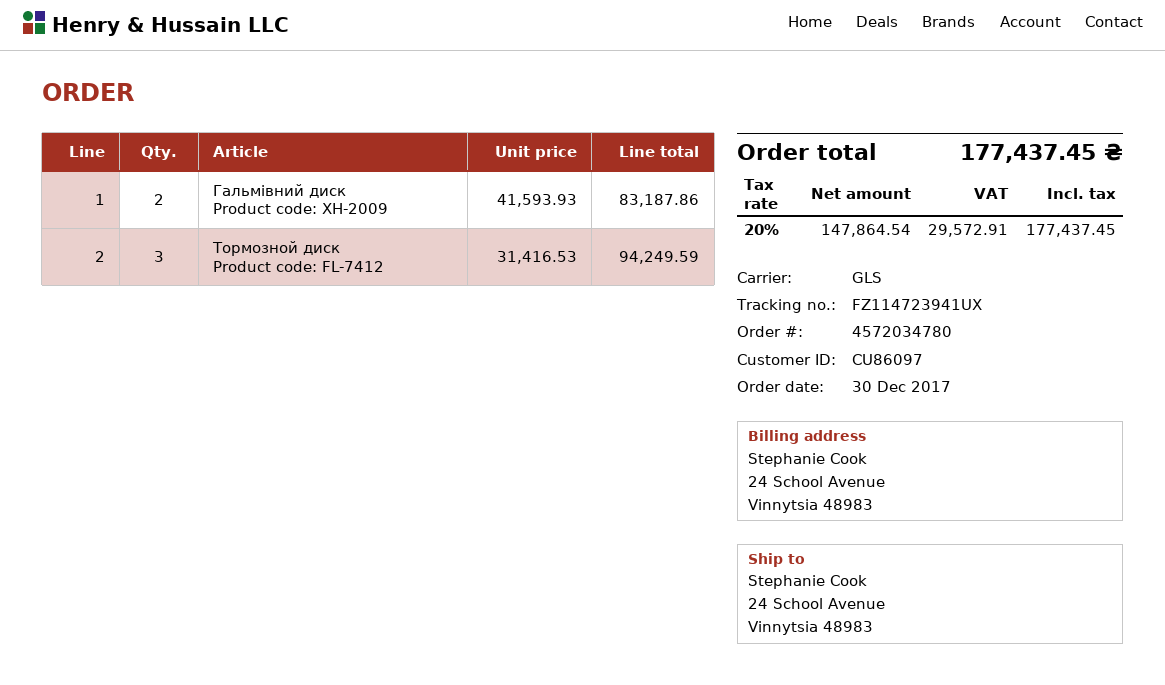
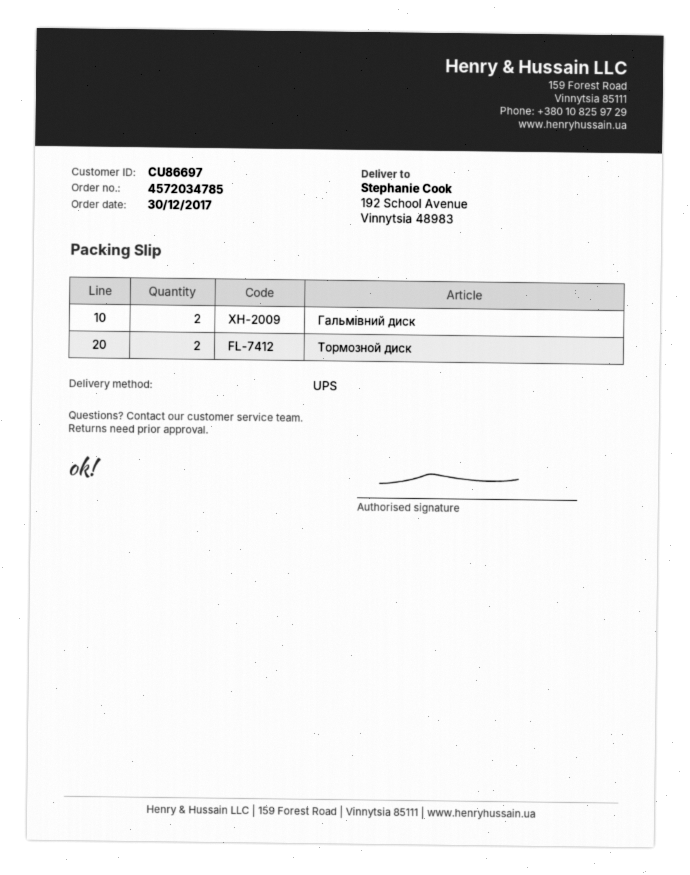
order number: 4572034780 -> 4572034785
customer number: CU86097 -> CU86697
shipping method: GLS -> UPS
ship to: 24 School Avenue, Vinnytsia 48983 -> 192 School Avenue, Vinnytsia 48983
Тормозной диск: 3 -> 2

